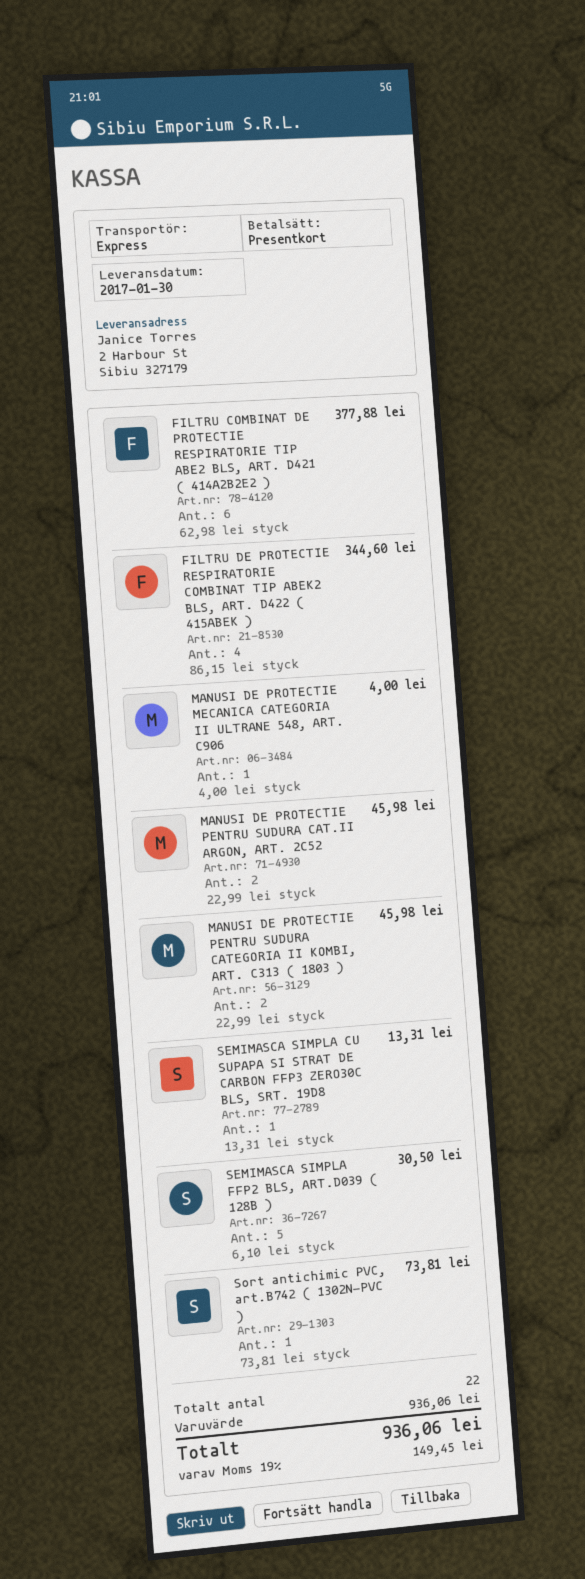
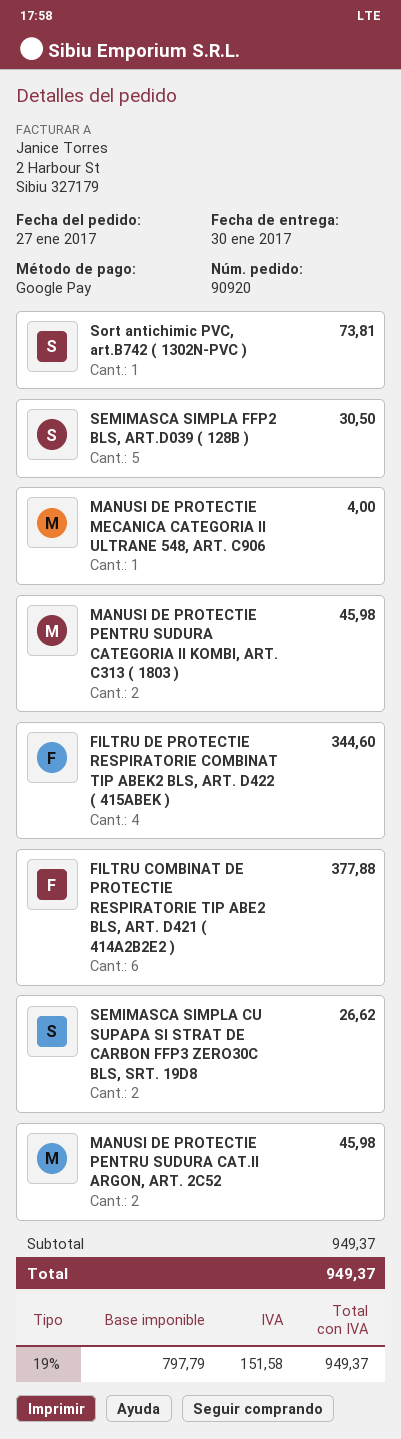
payment method: gift card -> Google Pay
SEMIMASCA SIMPLA CU SUPAPA SI STRAT DE CARBON FFP3 ZERO30C BLS, SRT. 19D8: 1 for 13.31 -> 2 for 26.62
subtotal: 936.06 -> 949.37
tax: 19% = 149.45 -> 19% = 151.58
total: 936.06 -> 949.37

